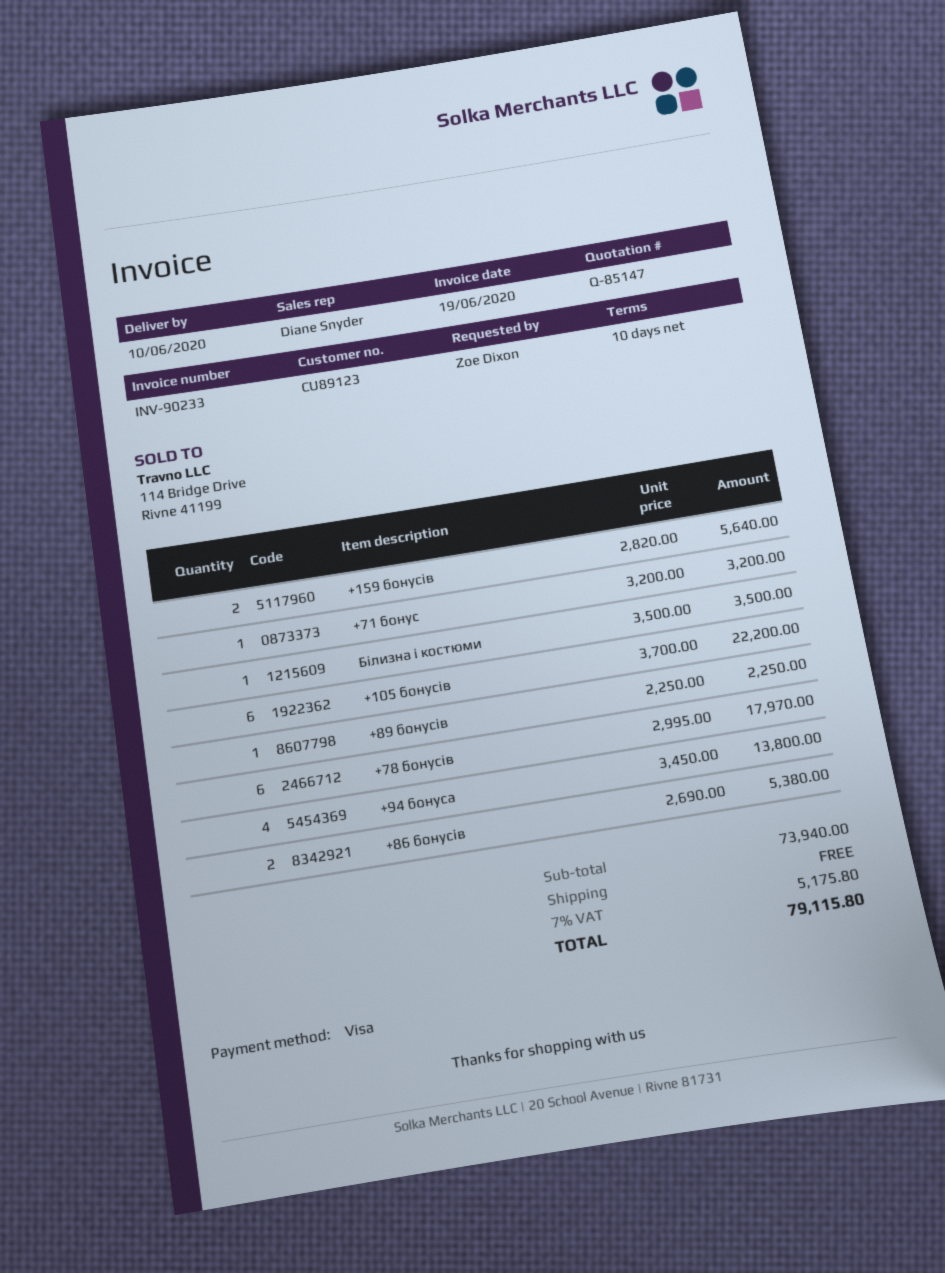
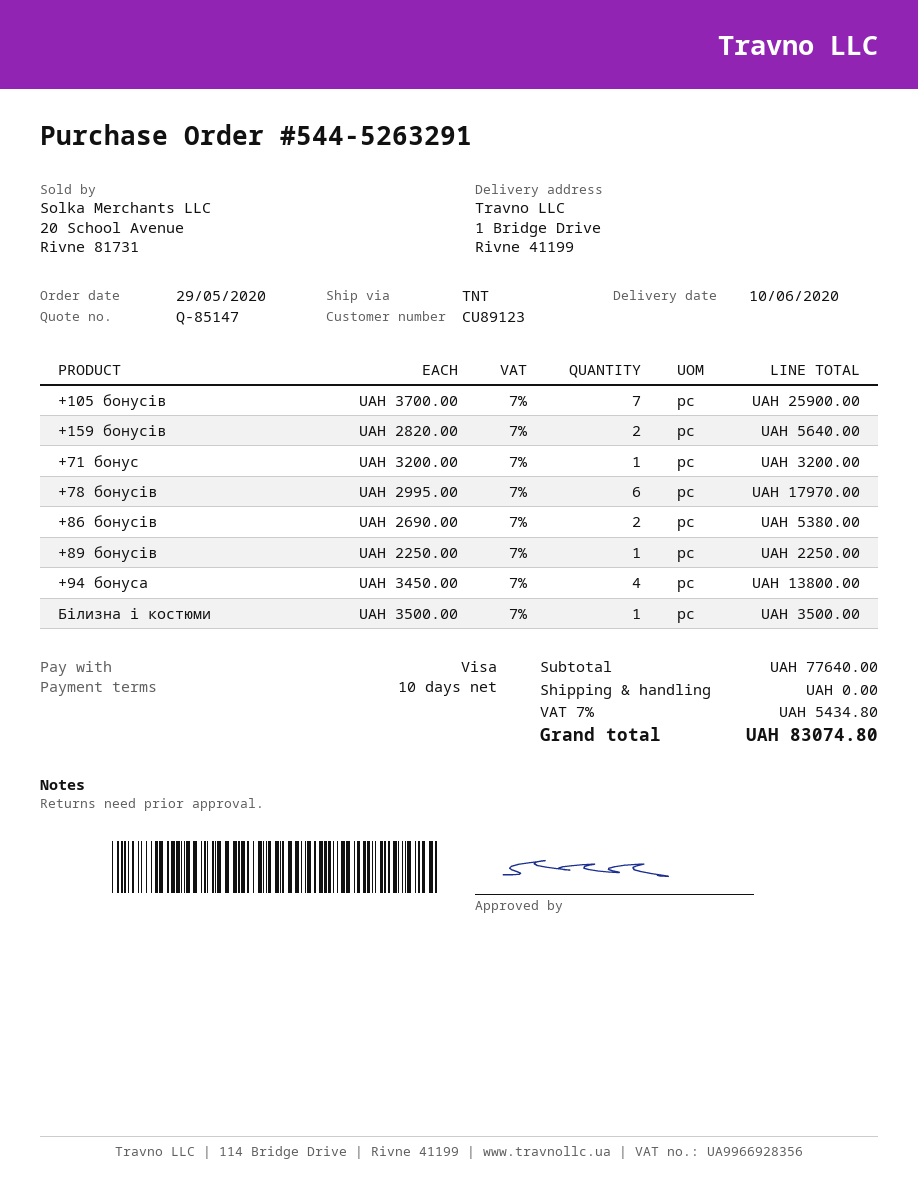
+105 бонусів: 6 x 3700.00 = 22200.00 -> 7 x 3700.00 = 25900.00
subtotal: 73940.00 -> 77640.00
tax: 7% = 5175.80 -> 7% = 5434.80
total: 79115.80 -> 83074.80

